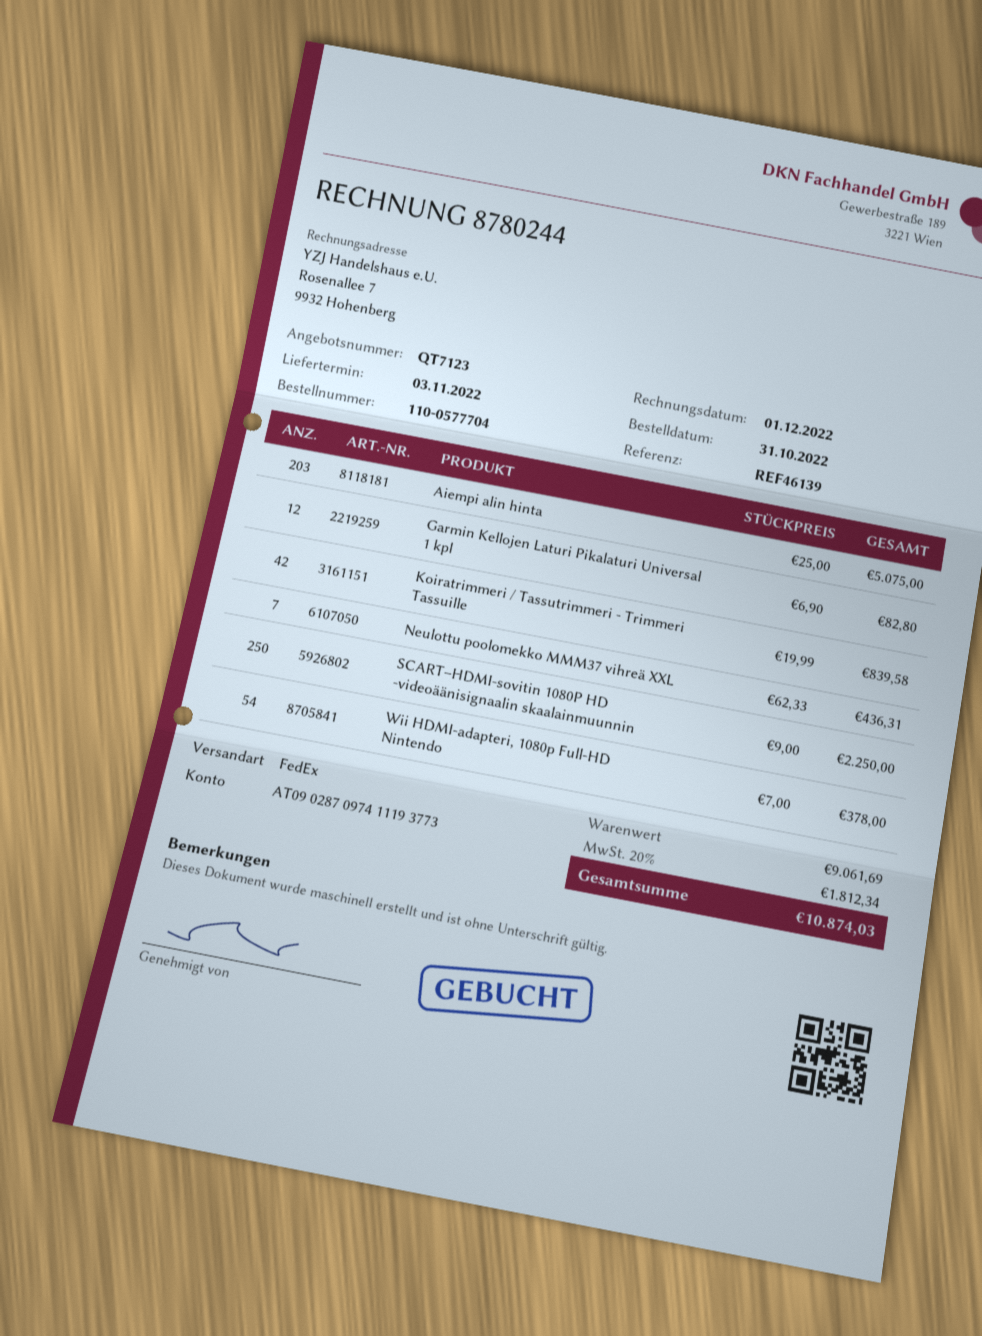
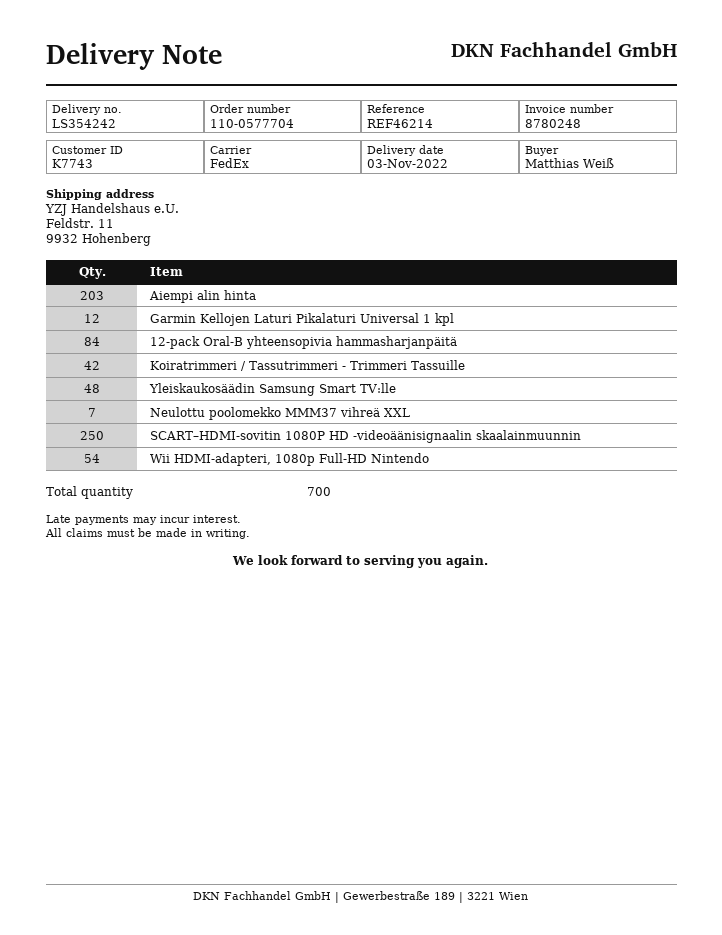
invoice number: 8780244 -> 8780248
reference: REF46139 -> REF46214
12-pack Oral-B yhteensopivia hammasharjanpäitä: none -> 84
Yleiskaukosäädin Samsung Smart TV:lle: none -> 48

